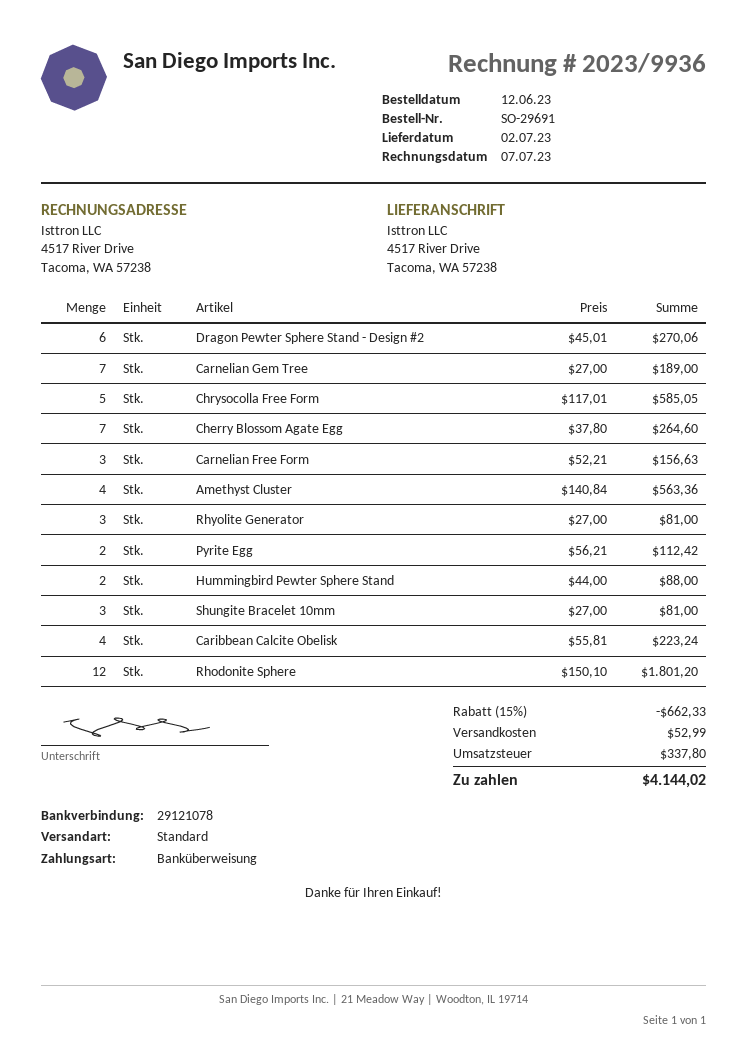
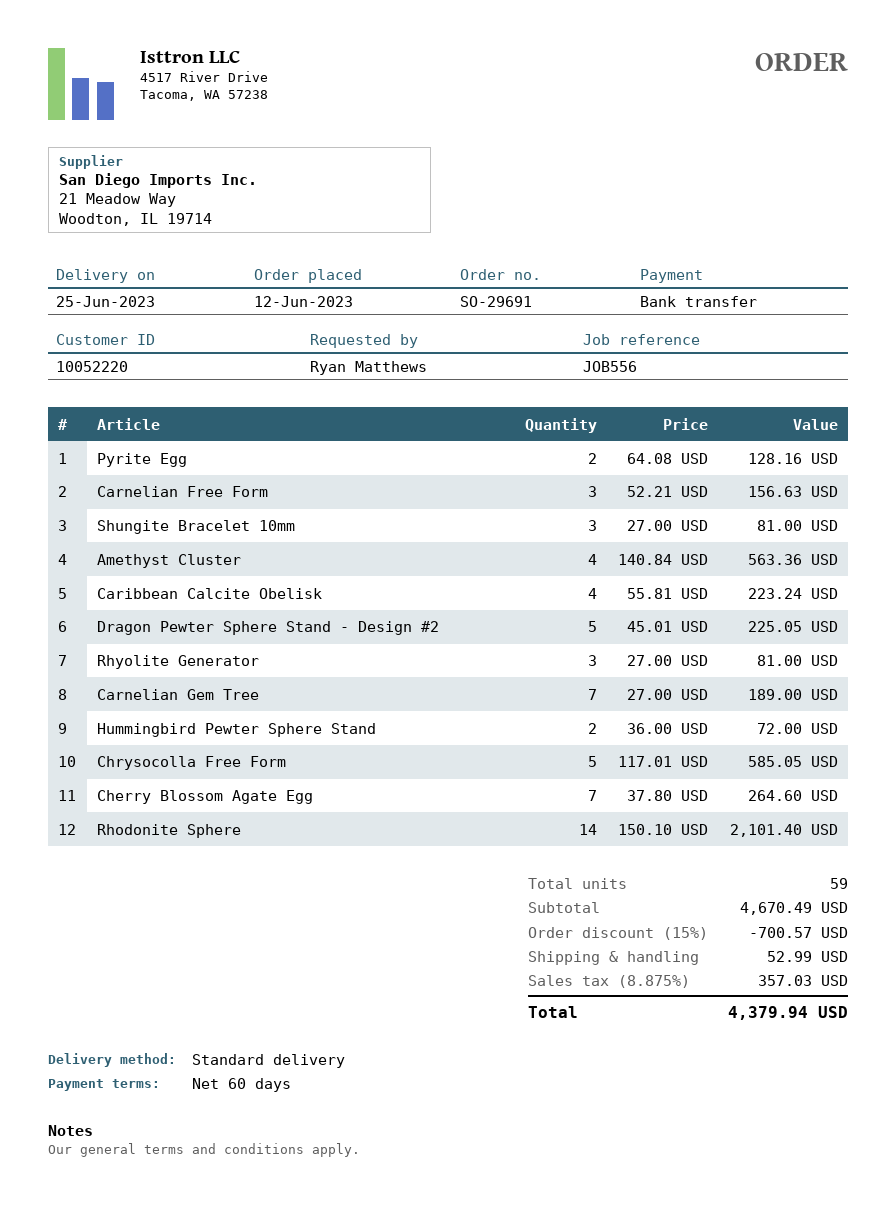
delivery date: 2023-07-02 -> 2023-06-25
Dragon Pewter Sphere Stand - Design #2: 6 x 45.01 = 270.06 -> 5 x 45.01 = 225.05
Pyrite Egg: 2 x 56.21 = 112.42 -> 2 x 64.08 = 128.16
Hummingbird Pewter Sphere Stand: 2 x 44.00 = 88.00 -> 2 x 36.00 = 72.00
Rhodonite Sphere: 12 x 150.10 = 1801.20 -> 14 x 150.10 = 2101.40
discount: 15% = 662.33 -> 15% = 700.57
tax: 337.80 -> 357.03
total: 4144.02 -> 4379.94

